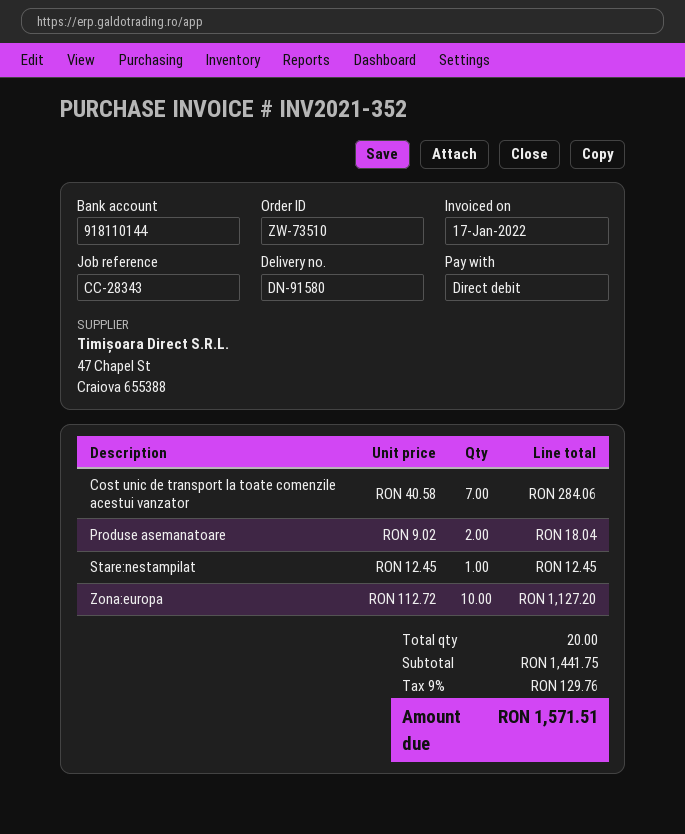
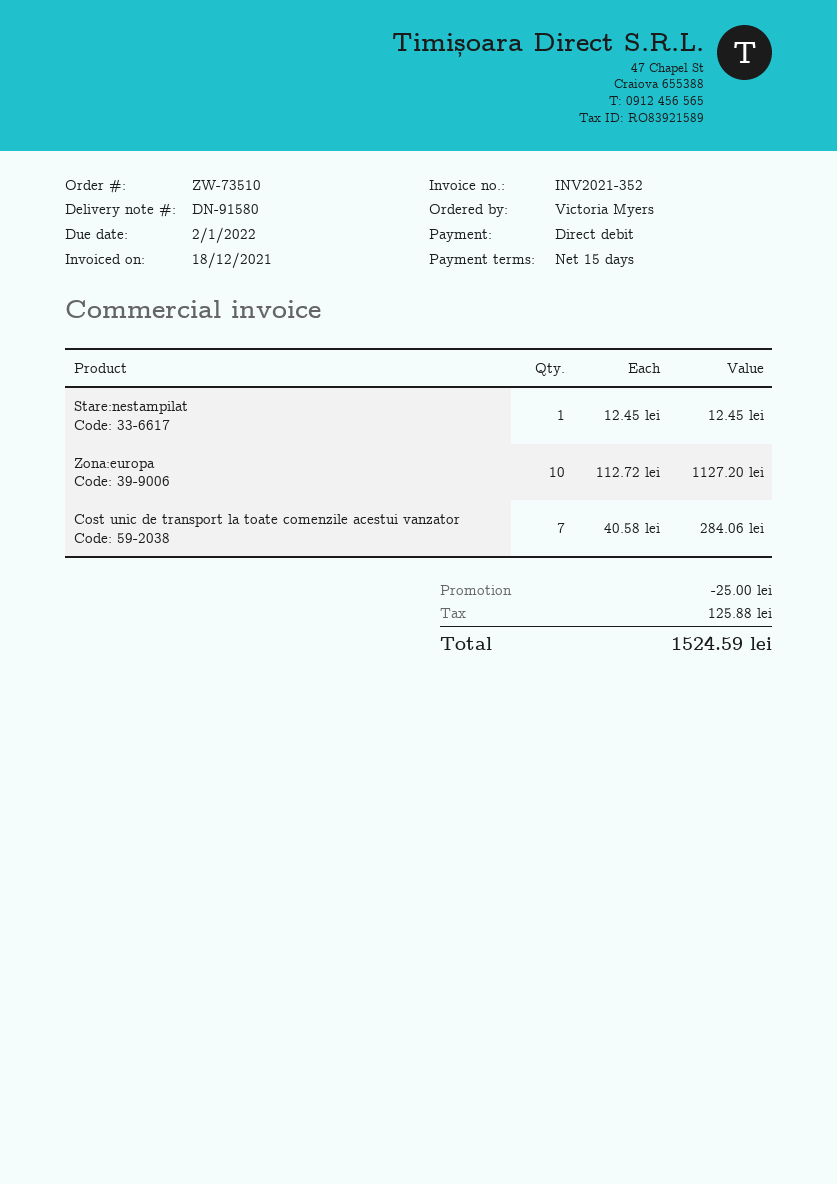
invoice date: 2022-01-17 -> 2021-12-18
Produse asemanatoare: 2 x 9.02 = 18.04 -> none
discount: none -> 25.00
tax: 129.76 -> 125.88
total: 1571.51 -> 1524.59

